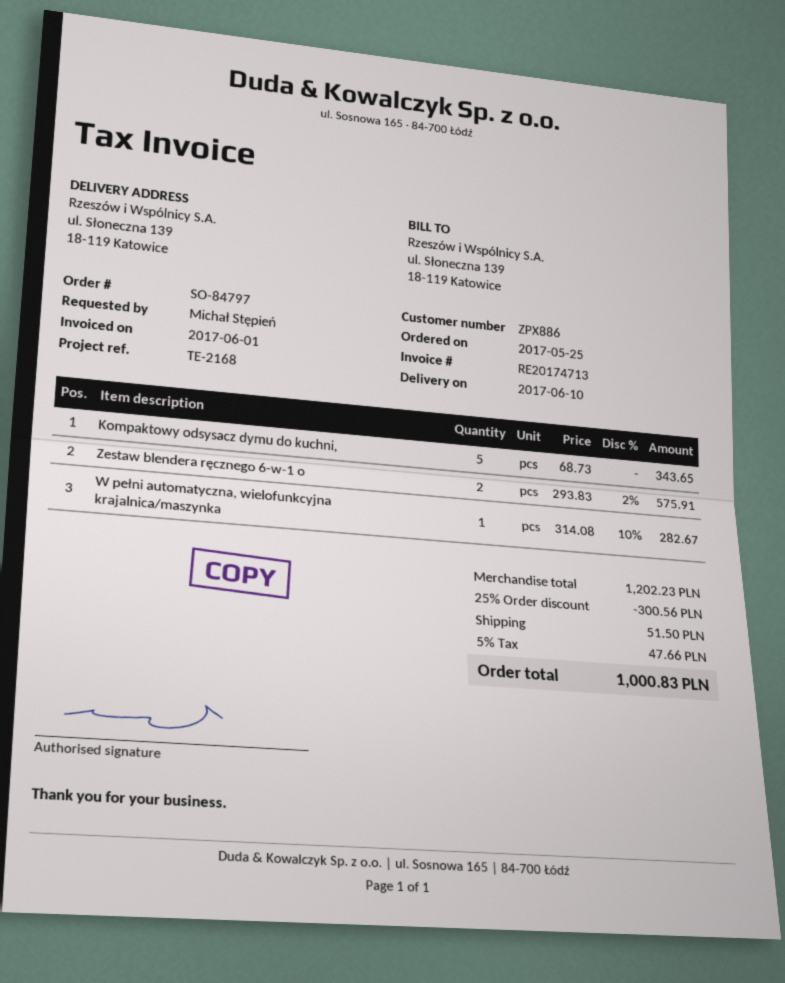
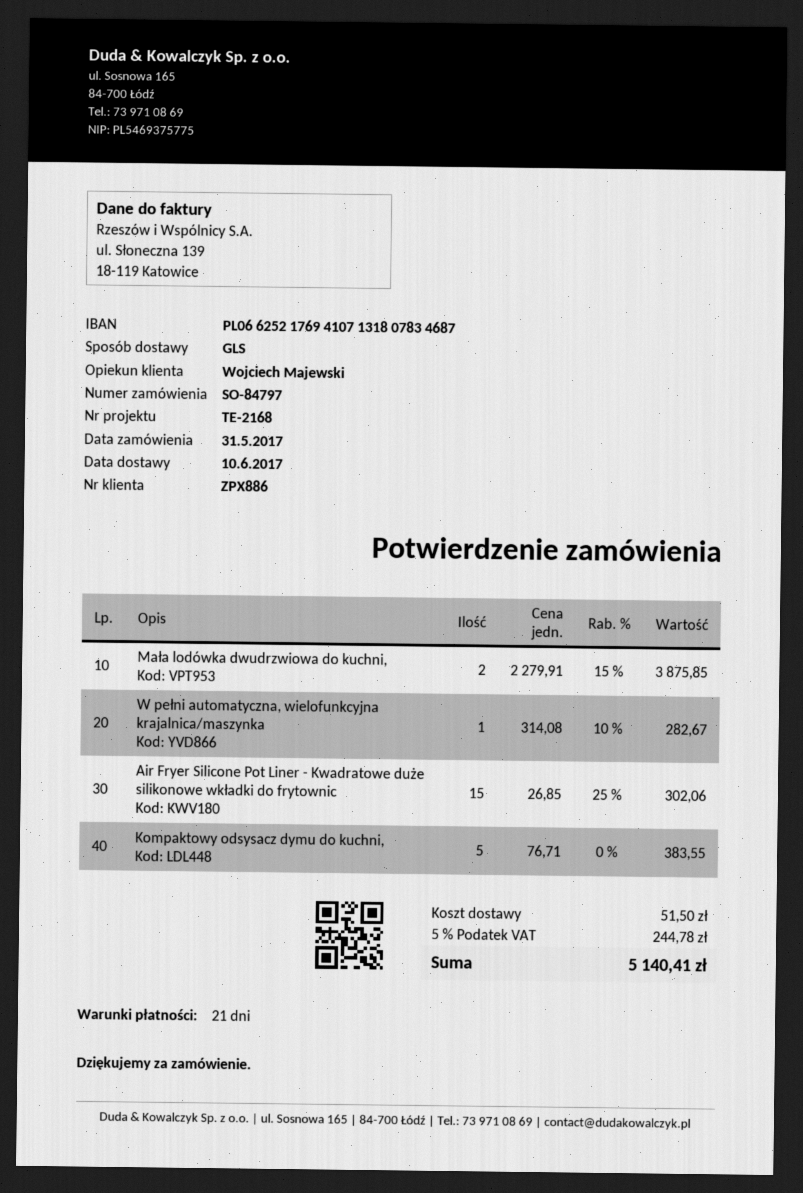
order date: 2017-05-25 -> 2017-05-31
Kompaktowy odsysacz dymu do kuchni,: 5 x 68.73 = 343.65 -> 5 x 76.71 = 383.55
Zestaw blendera ręcznego 6-w-1 o: 2 x 293.83 - 2% = 575.91 -> none
Mała lodówka dwudrzwiowa do kuchni,: none -> 2 x 2279.91 - 15% = 3875.85
Air Fryer Silicone Pot Liner - Kwadratowe duże silikonowe wkładki do frytownic: none -> 15 x 26.85 - 25% = 302.06
discount: 25% = 300.56 -> none
tax: 5% = 47.66 -> 5% = 244.78
total: 1000.83 -> 5140.41

